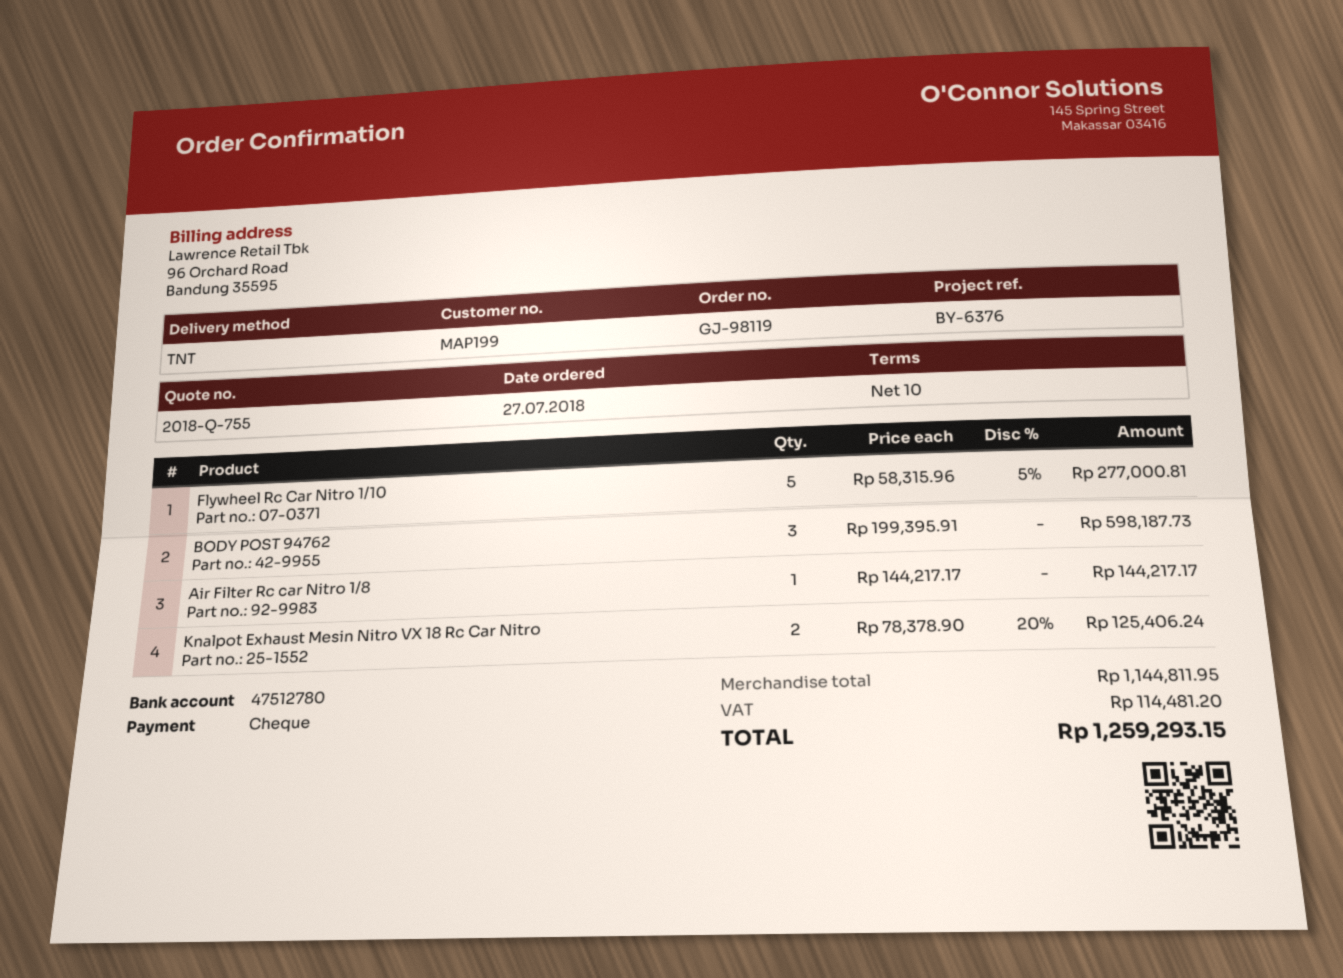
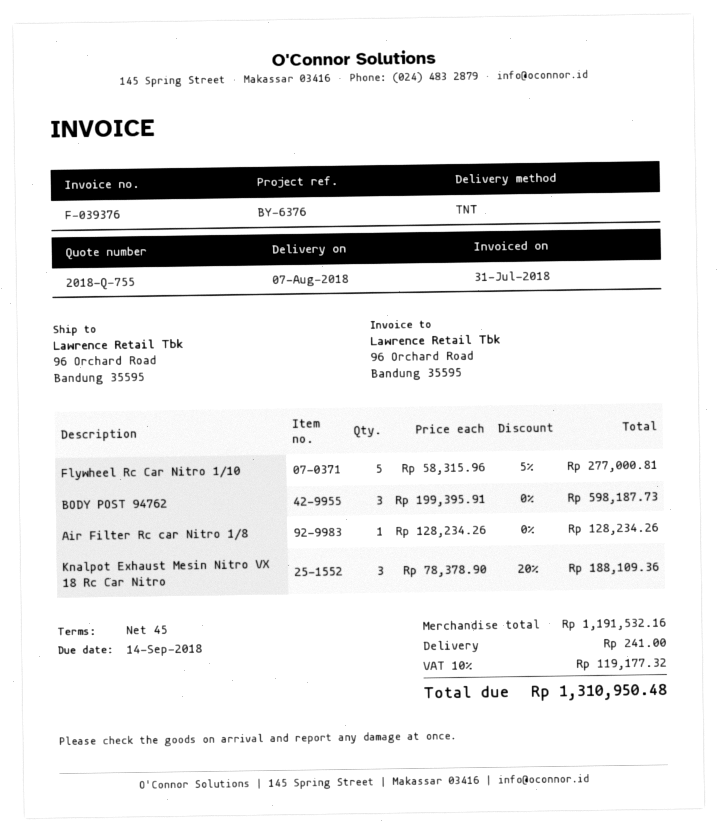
payment terms: 10 days -> 45 days
Air Filter Rc car Nitro 1/8: 1 x 144217.17 = 144217.17 -> 1 x 128234.26 = 128234.26
Knalpot Exhaust Mesin Nitro VX 18 Rc Car Nitro: 2 x 78378.90 - 20% = 125406.24 -> 3 x 78378.90 - 20% = 188109.36
subtotal: 1144811.95 -> 1191532.16
shipping: none -> 241.00
tax: 114481.20 -> 119177.32
total: 1259293.15 -> 1310950.48

